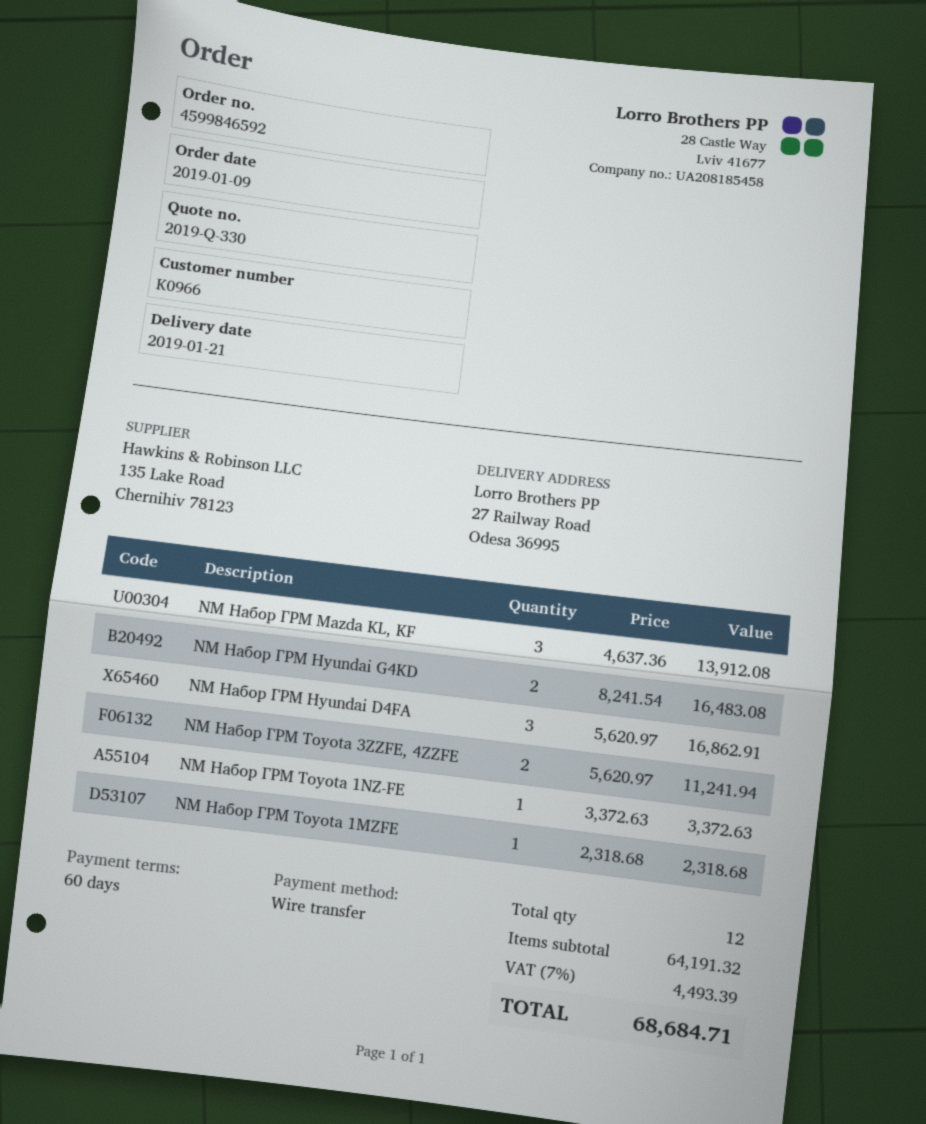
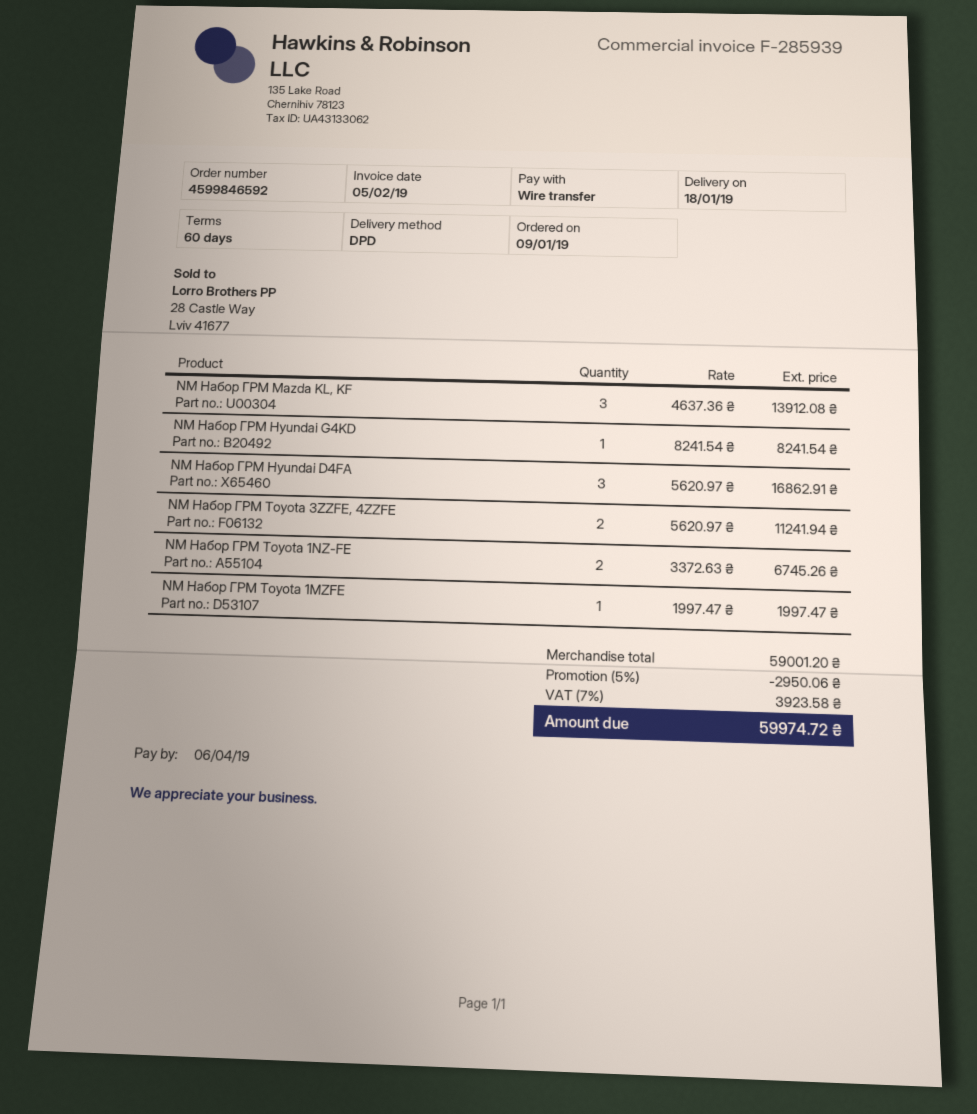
delivery date: 2019-01-21 -> 2019-01-18
NM Набор ГРМ Hyundai G4KD: 2 x 8241.54 = 16483.08 -> 1 x 8241.54 = 8241.54
NM Набор ГРМ Toyota 1NZ-FE: 1 x 3372.63 = 3372.63 -> 2 x 3372.63 = 6745.26
NM Набор ГРМ Toyota 1MZFE: 1 x 2318.68 = 2318.68 -> 1 x 1997.47 = 1997.47
subtotal: 64191.32 -> 59001.20
discount: none -> 5% = 2950.06
tax: 7% = 4493.39 -> 7% = 3923.58
total: 68684.71 -> 59974.72

